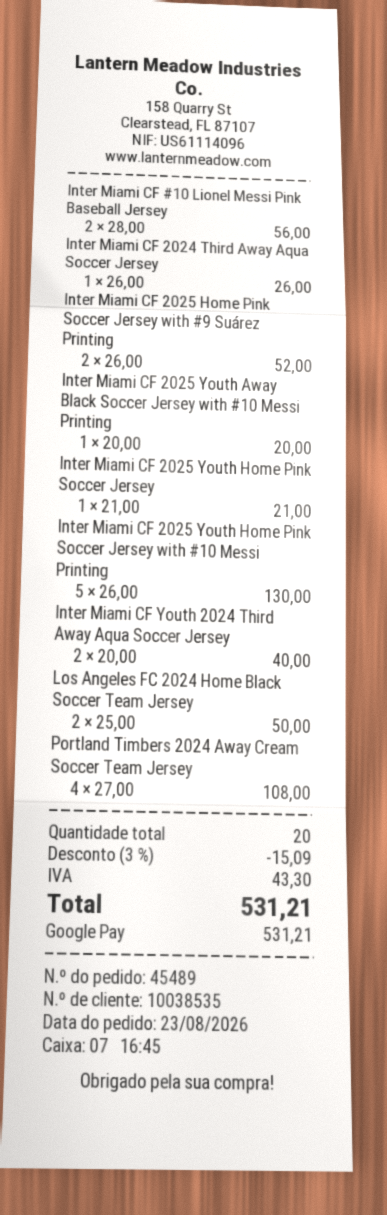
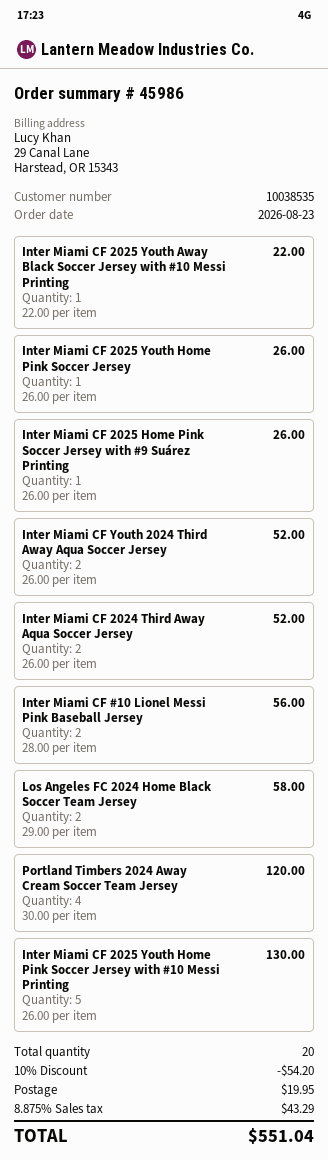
order number: 45489 -> 45986
Inter Miami CF 2024 Third Away Aqua Soccer Jersey: 1 x 26.00 = 26.00 -> 2 x 26.00 = 52.00
Inter Miami CF 2025 Home Pink Soccer Jersey with #9 Suárez Printing: 2 x 26.00 = 52.00 -> 1 x 26.00 = 26.00
Inter Miami CF 2025 Youth Away Black Soccer Jersey with #10 Messi Printing: 1 x 20.00 = 20.00 -> 1 x 22.00 = 22.00
Inter Miami CF 2025 Youth Home Pink Soccer Jersey: 1 x 21.00 = 21.00 -> 1 x 26.00 = 26.00
Inter Miami CF Youth 2024 Third Away Aqua Soccer Jersey: 2 x 20.00 = 40.00 -> 2 x 26.00 = 52.00
Los Angeles FC 2024 Home Black Soccer Team Jersey: 2 x 25.00 = 50.00 -> 2 x 29.00 = 58.00
Portland Timbers 2024 Away Cream Soccer Team Jersey: 4 x 27.00 = 108.00 -> 4 x 30.00 = 120.00
discount: 3% = 15.09 -> 10% = 54.20
shipping: none -> 19.95
tax: 43.30 -> 43.29
total: 531.21 -> 551.04

